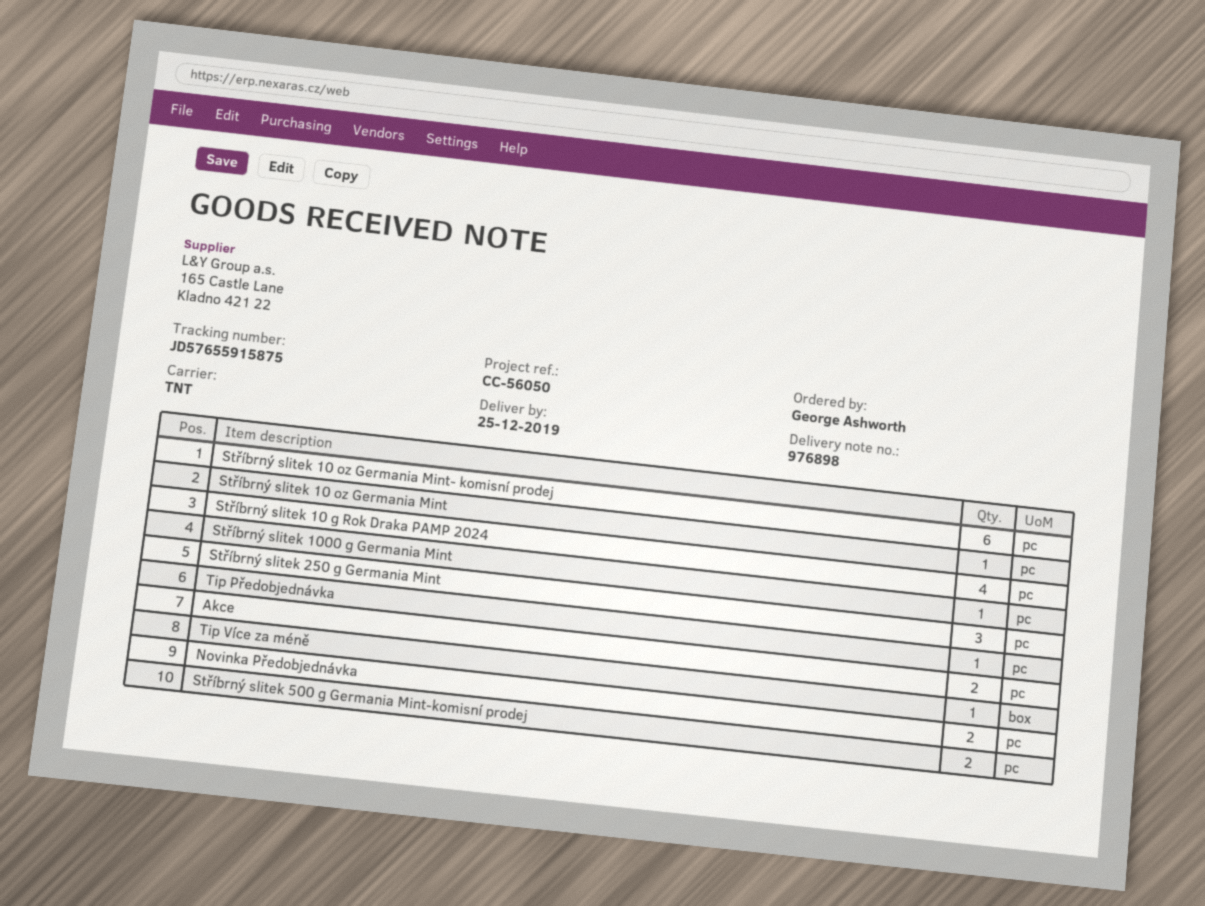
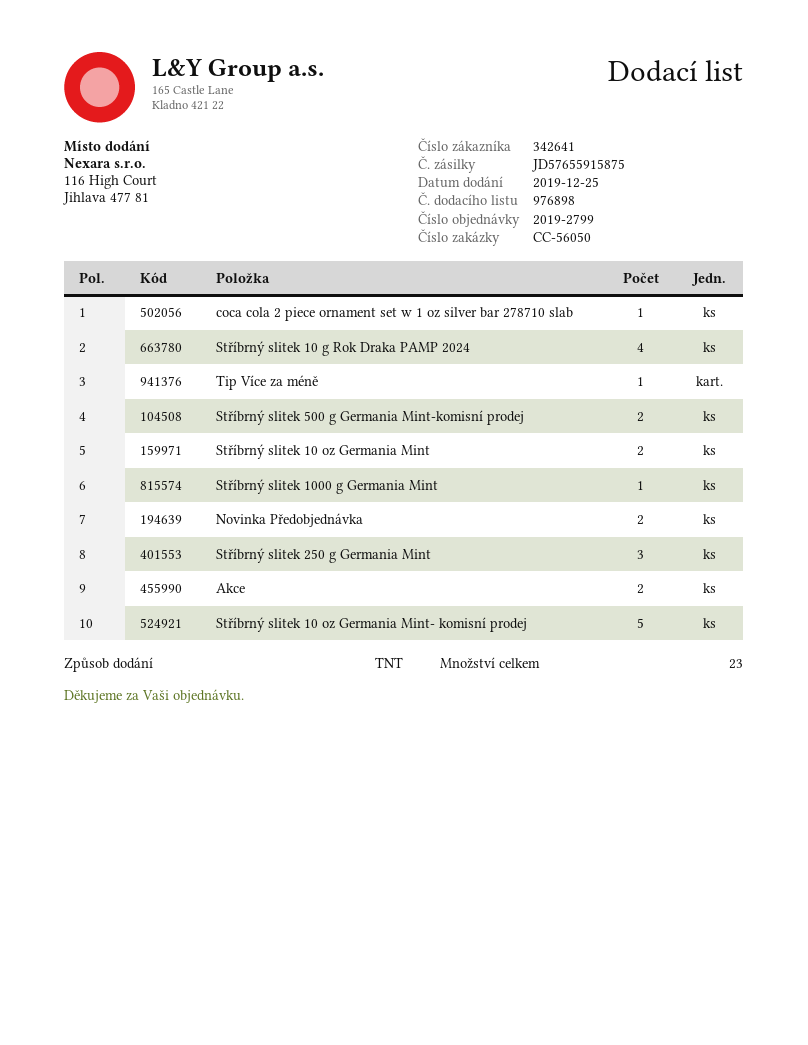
Stříbrný slitek 10 oz Germania Mint- komisní prodej: 6 -> 5
Stříbrný slitek 10 oz Germania Mint: 1 -> 2
Tip Předobjednávka: 1 -> none
coca cola 2 piece ornament set w 1 oz silver bar 278710 slab: none -> 1

